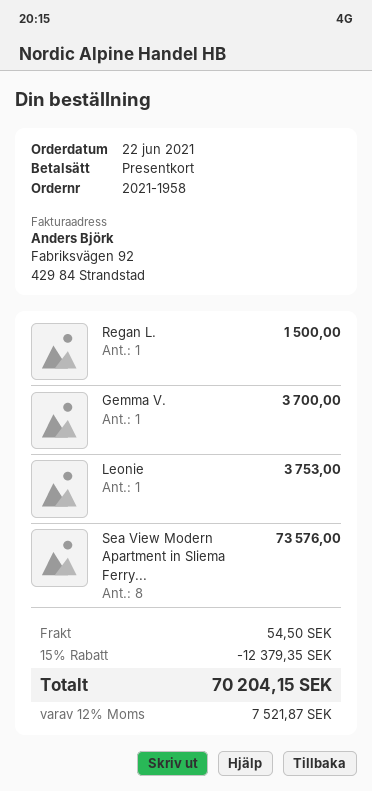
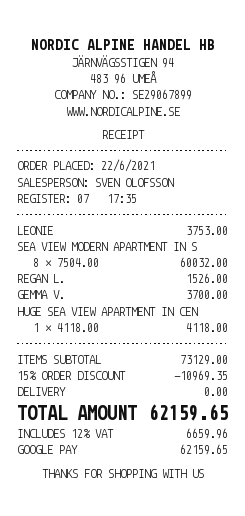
payment method: gift card -> Google Pay
Regan L.: 1 for 1500.00 -> 1 for 1526.00
Sea View Modern Apartment in Sliema Ferry...: 8 for 73576.00 -> 8 for 60032.00
HUGE SEA VIEW APARTMENT IN CEN: none -> 1 for 4118.00
discount: 15% = 12379.35 -> 15% = 10969.35
shipping: 54.50 -> 0.00
tax: 12% = 7521.87 -> 12% = 6659.96
total: 70204.15 -> 62159.65

